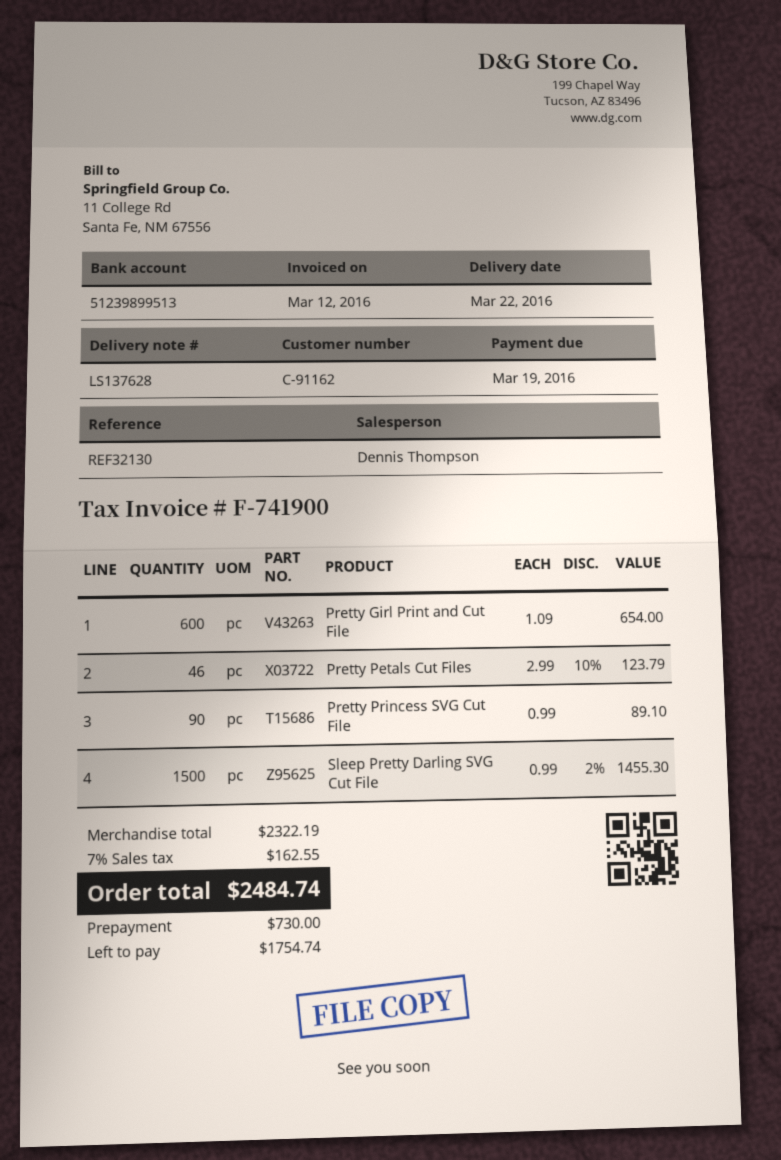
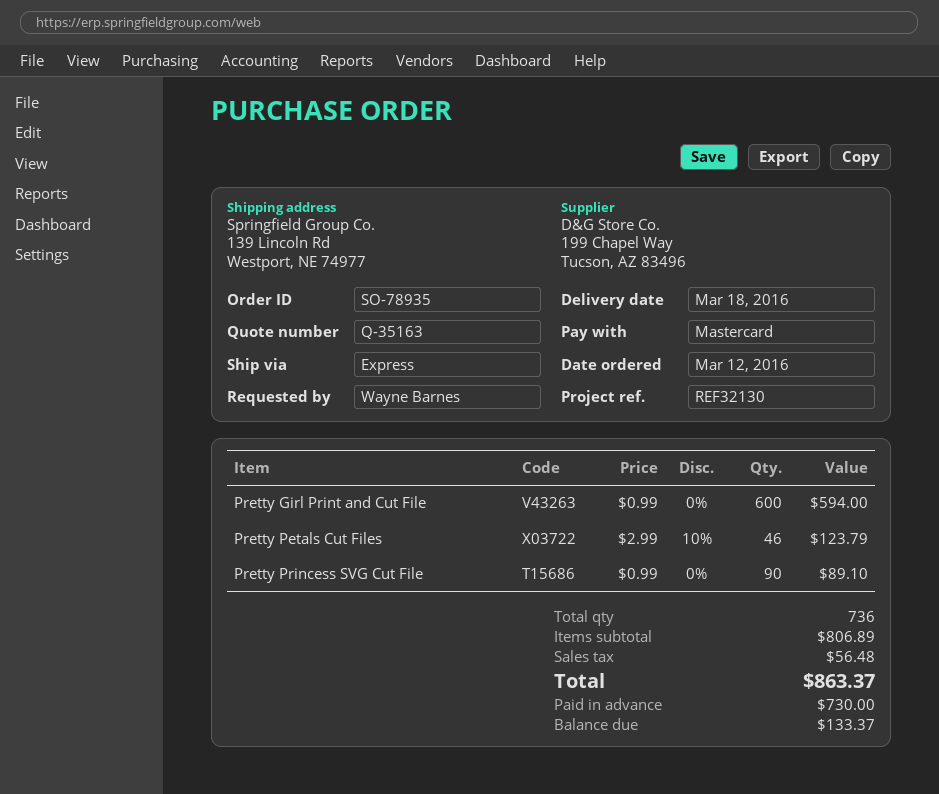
delivery date: 2016-03-22 -> 2016-03-18
Pretty Girl Print and Cut File: 600 x 1.09 = 654.00 -> 600 x 0.99 = 594.00
Sleep Pretty Darling SVG Cut File: 1500 x 0.99 - 2% = 1455.30 -> none
subtotal: 2322.19 -> 806.89
tax: 162.55 -> 56.48
total: 2484.74 -> 863.37
balance: 1754.74 -> 133.37

